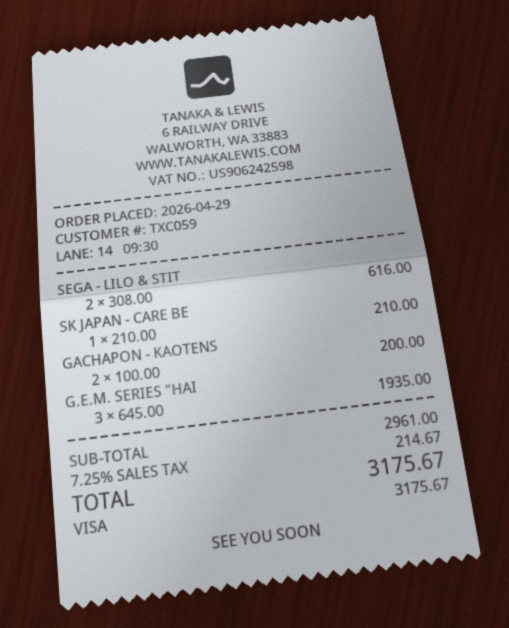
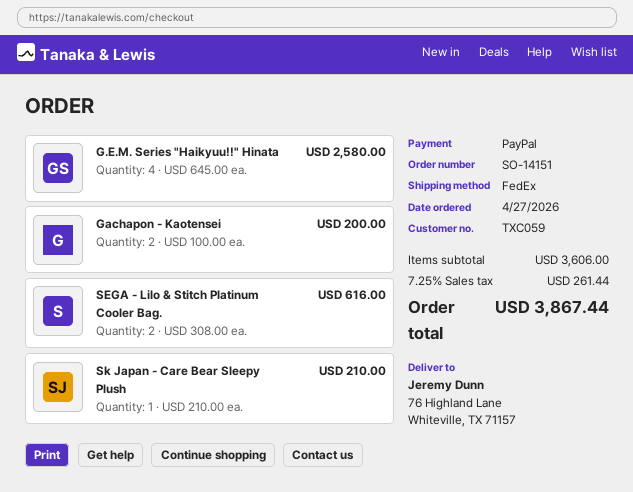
order date: 2026-04-29 -> 2026-04-27
payment method: Visa -> PayPal
G.E.M. SERIES "HAI: 3 x 645.00 = 1935.00 -> 4 x 645.00 = 2580.00
subtotal: 2961.00 -> 3606.00
tax: 7.25% = 214.67 -> 7.25% = 261.44
total: 3175.67 -> 3867.44

